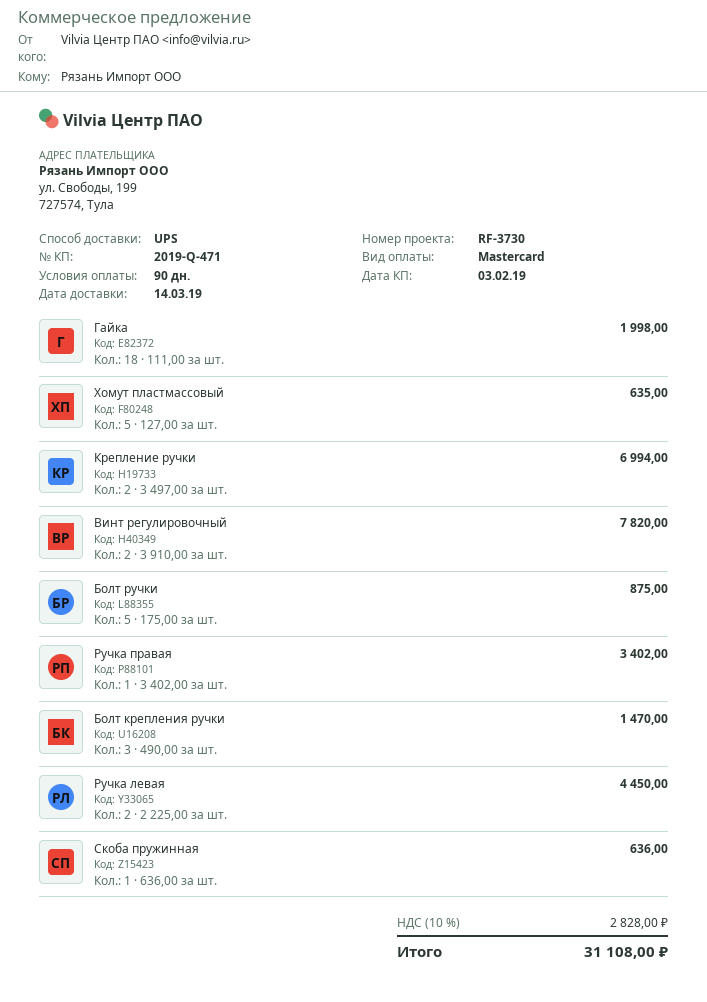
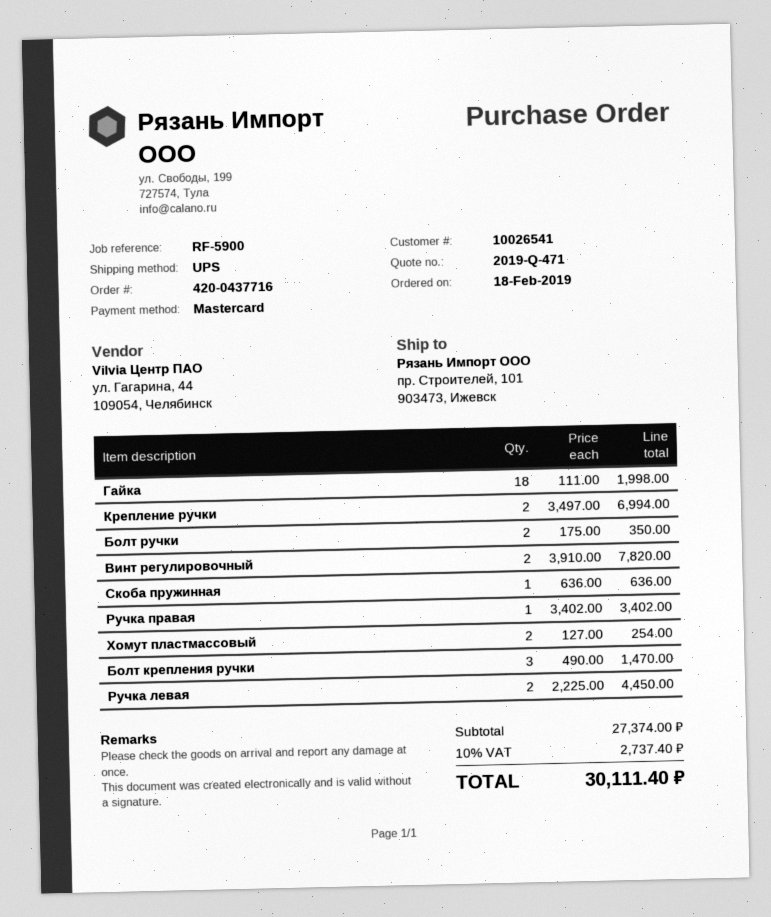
reference: RF-3730 -> RF-5900
Хомут пластмассовый: 5 x 127.00 = 635.00 -> 2 x 127.00 = 254.00
Болт ручки: 5 x 175.00 = 875.00 -> 2 x 175.00 = 350.00
tax: 10% = 2828.00 -> 10% = 2737.40
total: 31108.00 -> 30111.40

